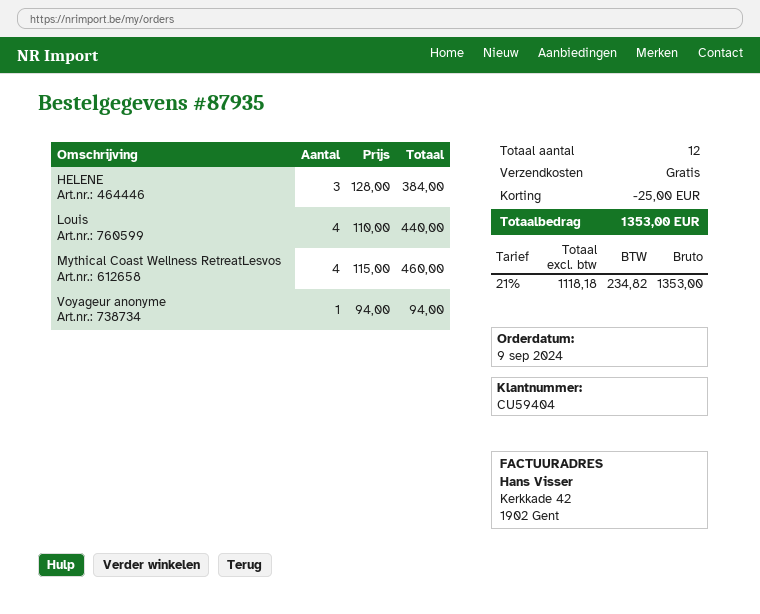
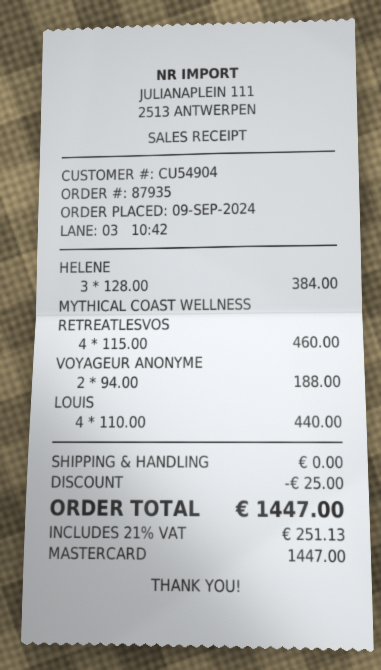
customer number: CU59404 -> CU54904
Voyageur anonyme: 1 x 94.00 = 94.00 -> 2 x 94.00 = 188.00
tax: 21% = 234.82 -> 21% = 251.13
total: 1353.00 -> 1447.00

